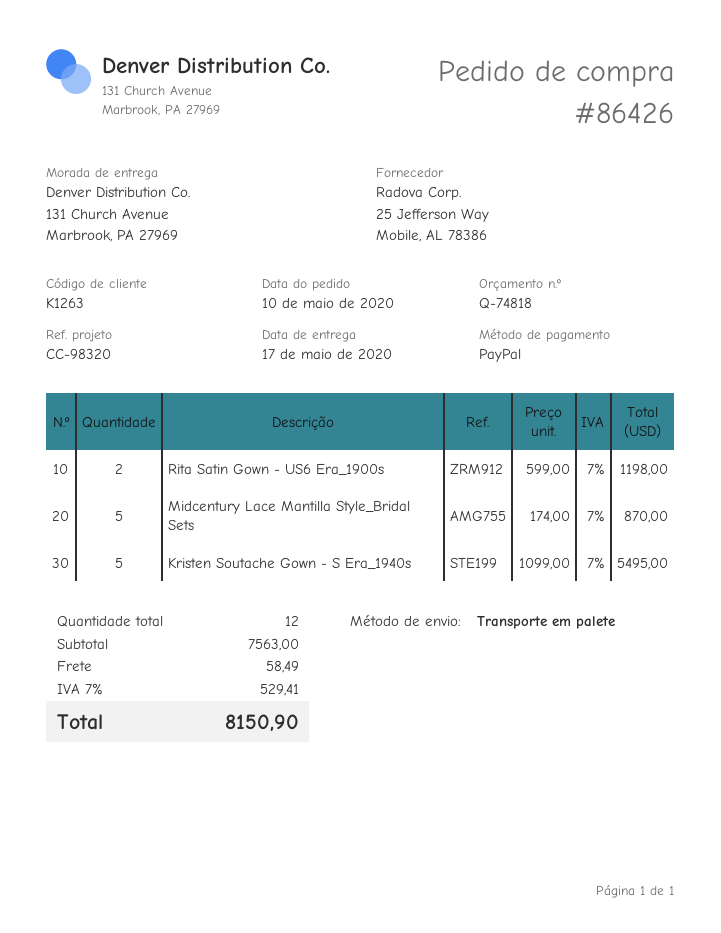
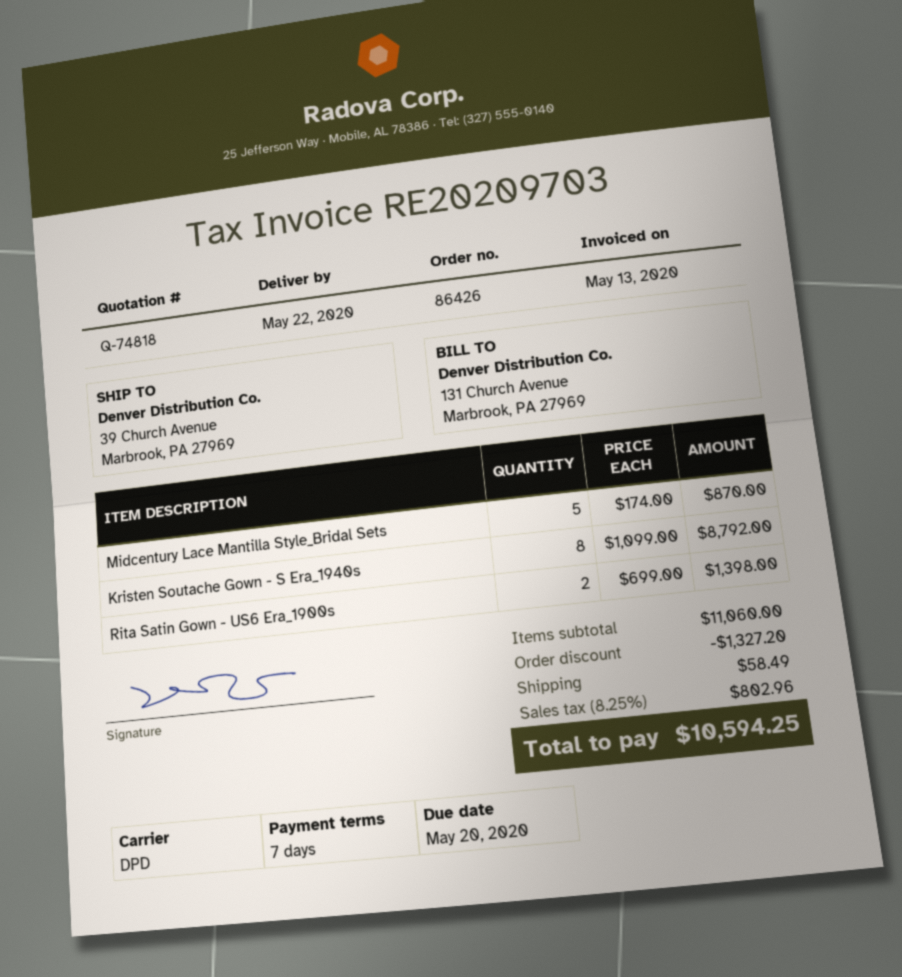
delivery date: 2020-05-17 -> 2020-05-22
shipping method: pallet freight -> DPD
ship to: 131 Church Avenue, Marbrook, PA 27969 -> 39 Church Avenue, Marbrook, PA 27969
Rita Satin Gown - US6 Era_1900s: 2 x 599.00 = 1198.00 -> 2 x 699.00 = 1398.00
Kristen Soutache Gown - S Era_1940s: 5 x 1099.00 = 5495.00 -> 8 x 1099.00 = 8792.00
subtotal: 7563.00 -> 11060.00
discount: none -> 1327.20
tax: 7% = 529.41 -> 8.25% = 802.96
total: 8150.90 -> 10594.25

